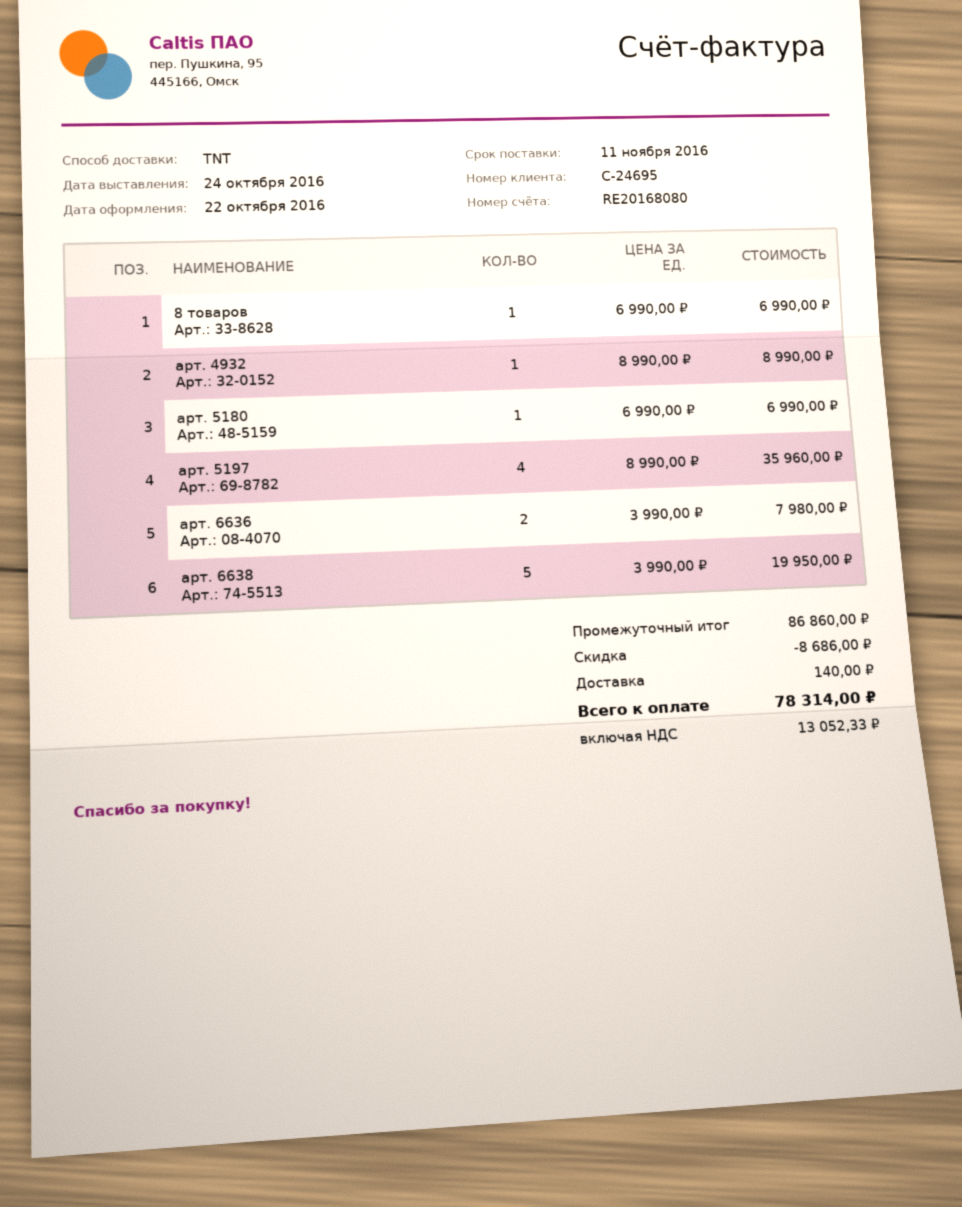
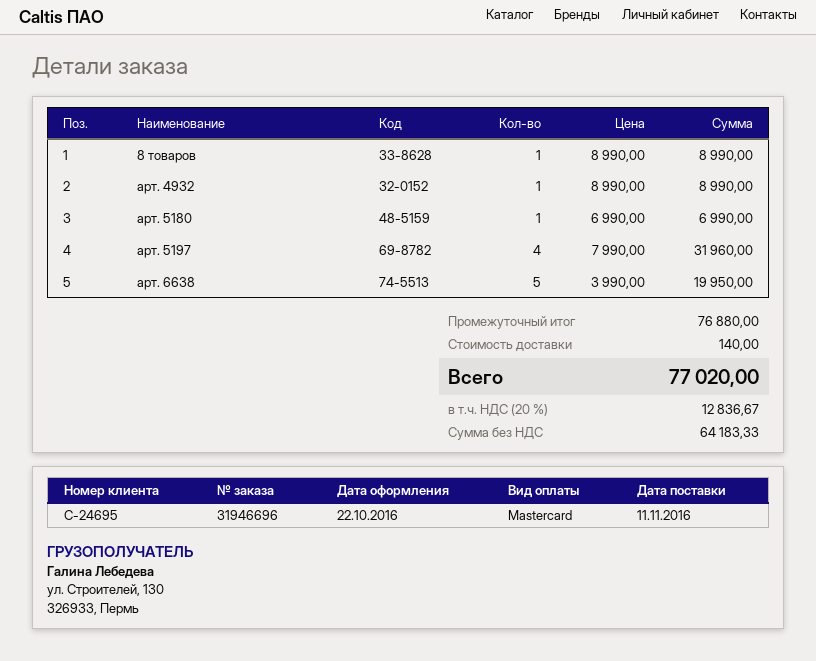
8 товаров: 1 x 6990.00 = 6990.00 -> 1 x 8990.00 = 8990.00
арт. 5197: 4 x 8990.00 = 35960.00 -> 4 x 7990.00 = 31960.00
арт. 6636: 2 x 3990.00 = 7980.00 -> none
subtotal: 86860.00 -> 76880.00
discount: 8686.00 -> none
tax: 13052.33 -> 12836.67
total: 78314.00 -> 77020.00

